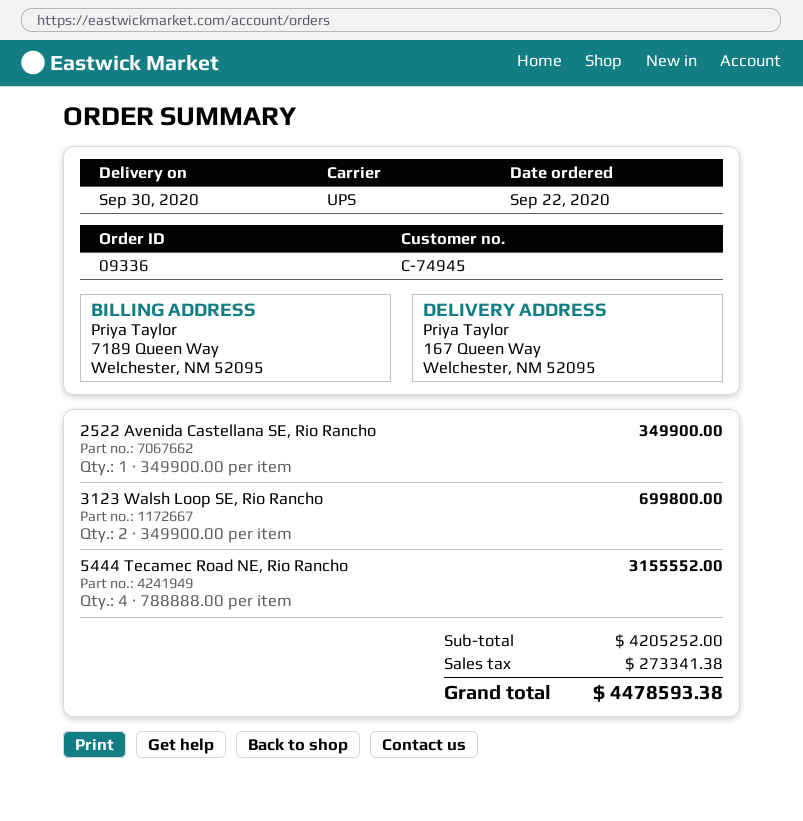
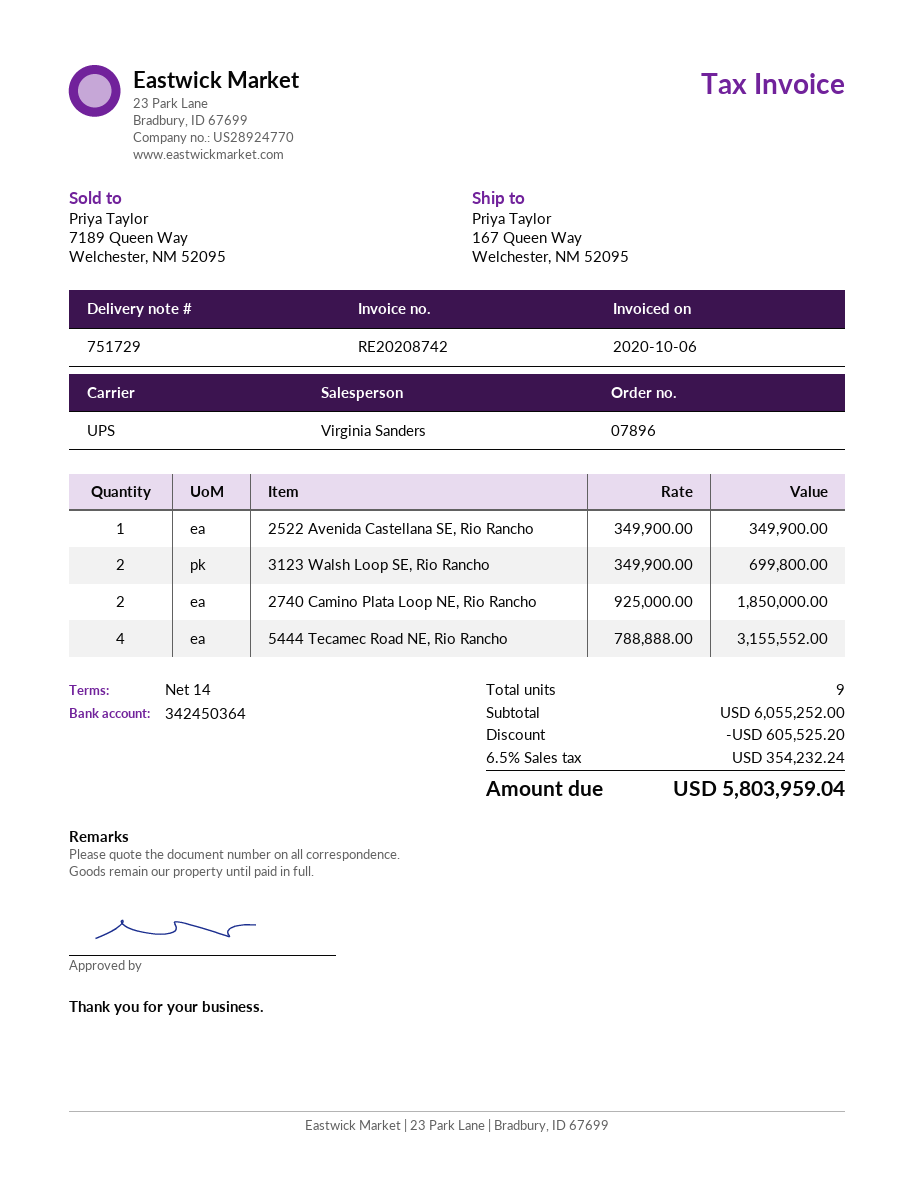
order number: 09336 -> 07896
2740 Camino Plata Loop NE, Rio Rancho: none -> 2 x 925000.00 = 1850000.00
subtotal: 4205252.00 -> 6055252.00
discount: none -> 605525.20
tax: 273341.38 -> 354232.24
total: 4478593.38 -> 5803959.04

